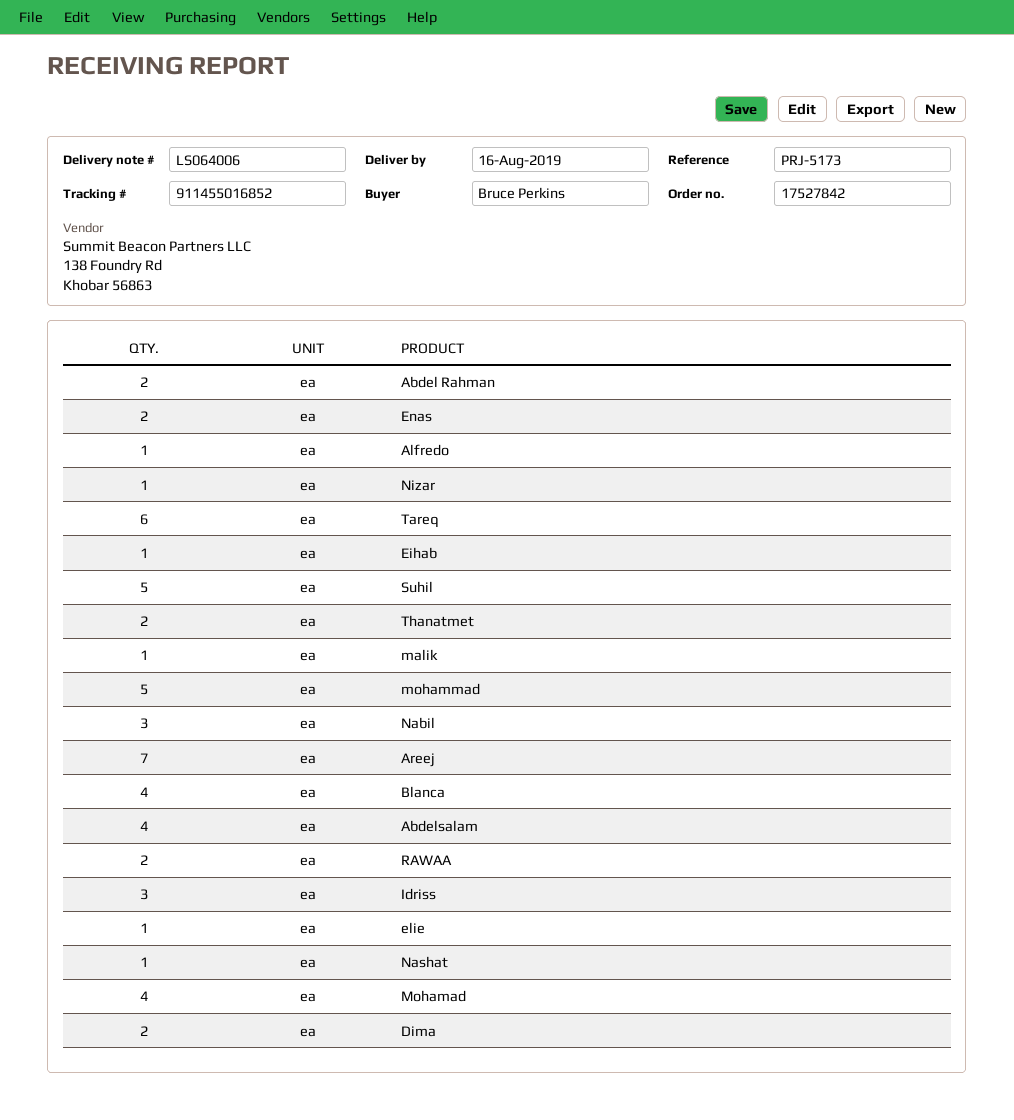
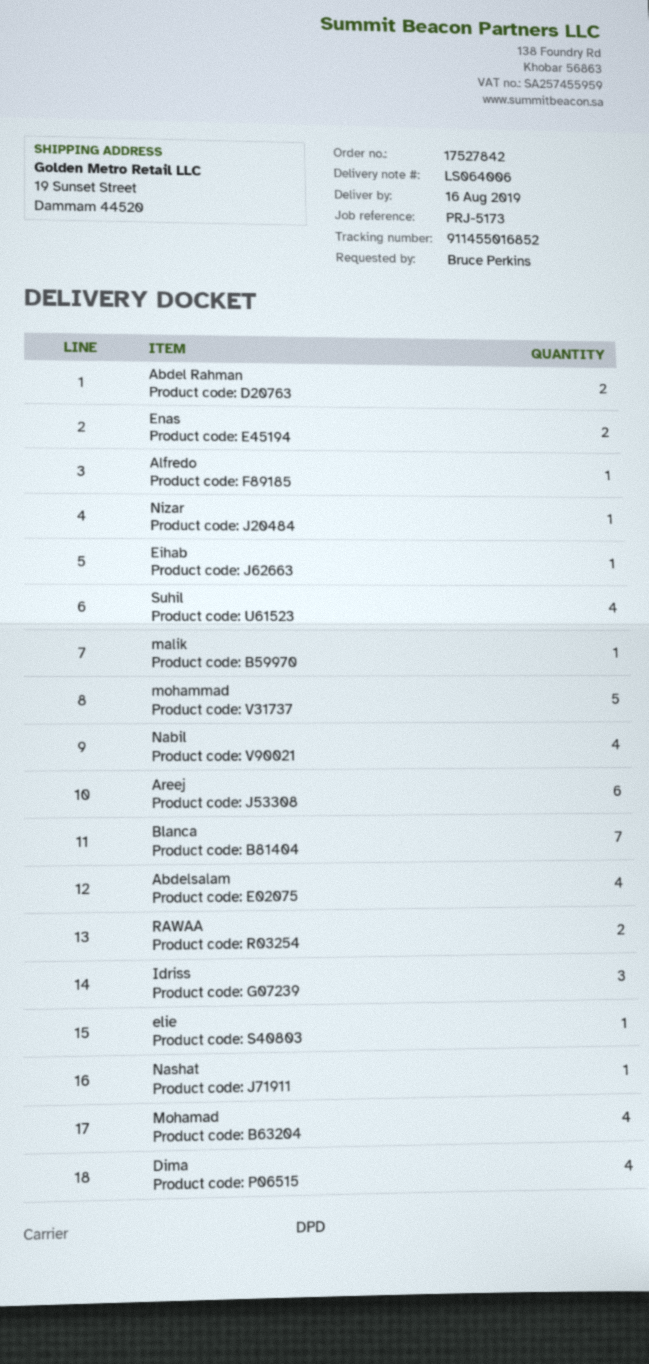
Tareq: 6 -> none
Suhil: 5 -> 4
Thanatmet: 2 -> none
Nabil: 3 -> 4
Areej: 7 -> 6
Blanca: 4 -> 7
Dima: 2 -> 4

